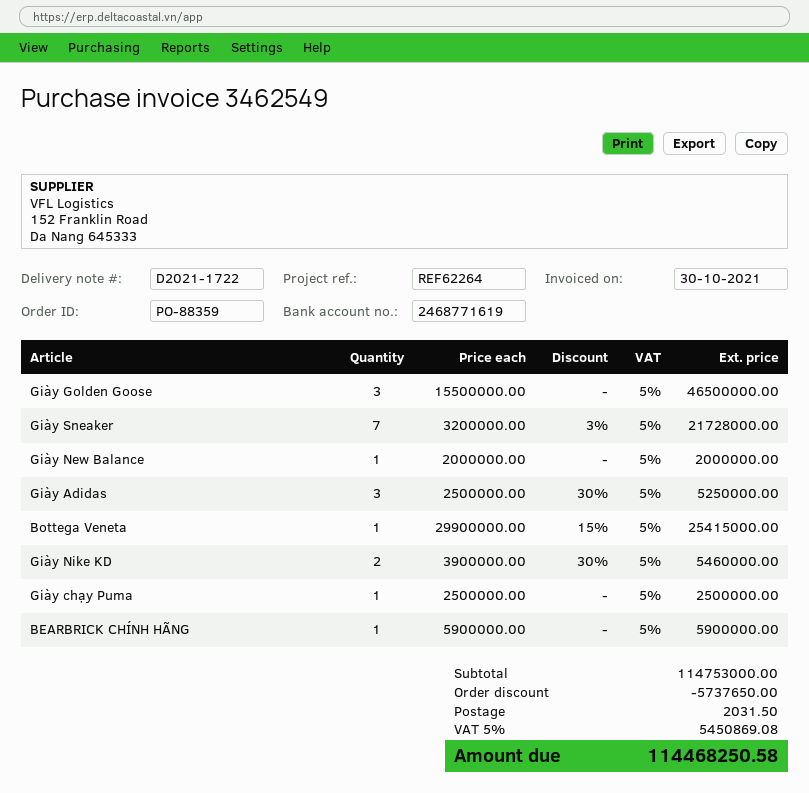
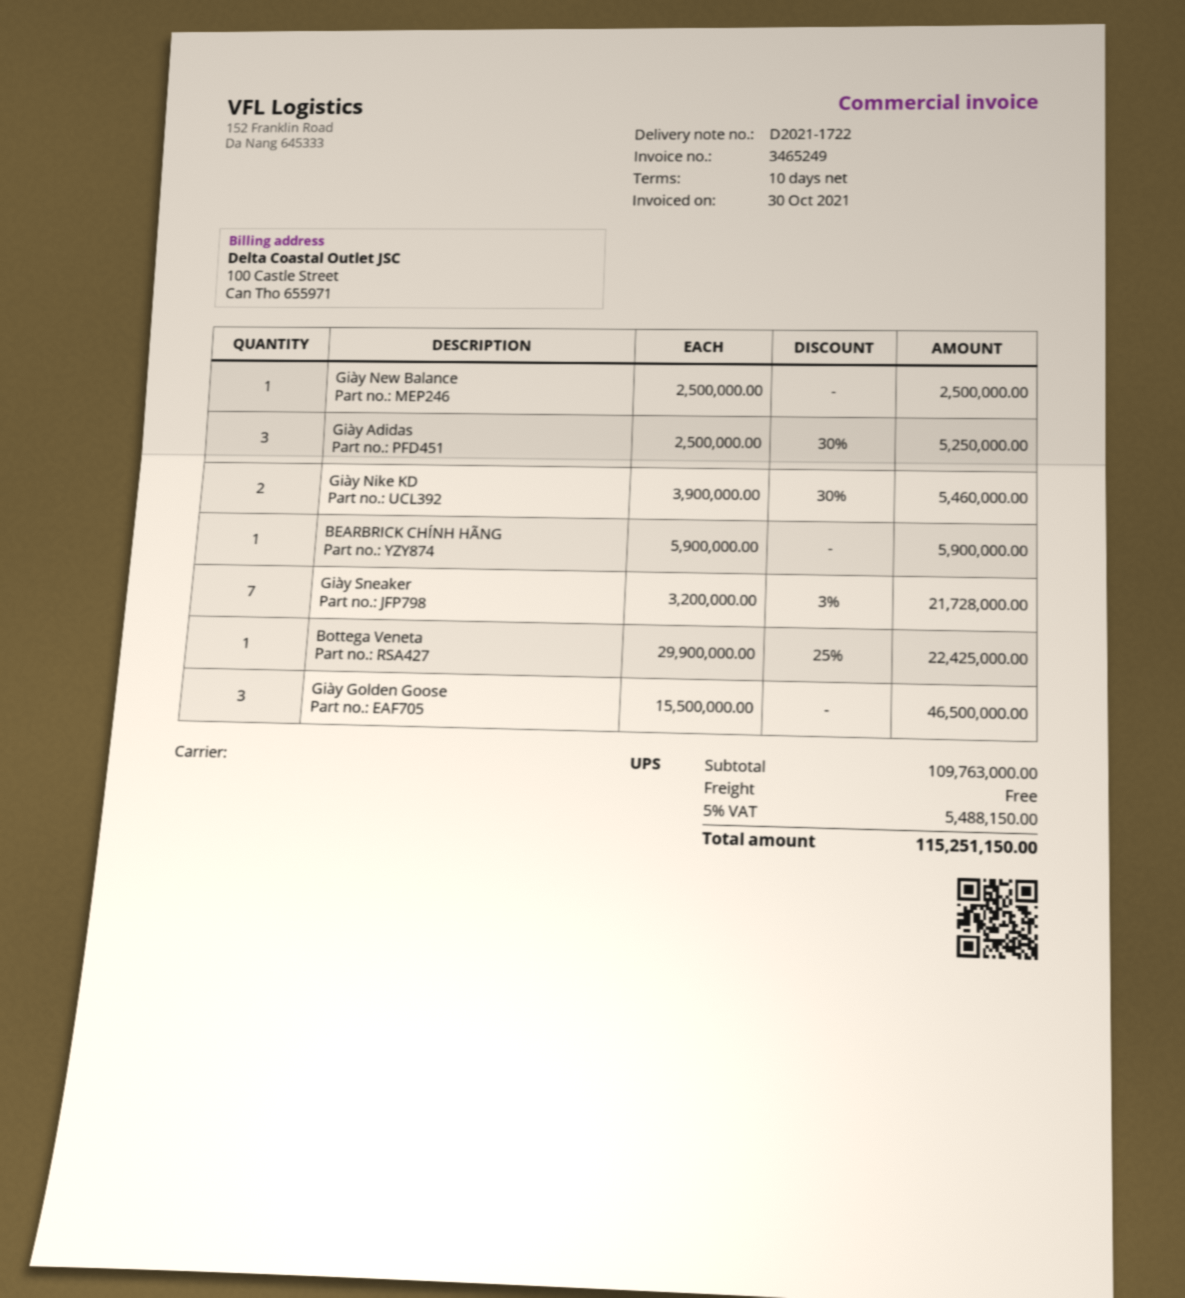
invoice number: 3462549 -> 3465249
Giày New Balance: 1 x 2000000.00 = 2000000.00 -> 1 x 2500000.00 = 2500000.00
Bottega Veneta: 1 x 29900000.00 - 15% = 25415000.00 -> 1 x 29900000.00 - 25% = 22425000.00
Giày chạy Puma: 1 x 2500000.00 = 2500000.00 -> none
subtotal: 114753000.00 -> 109763000.00
discount: 5737650.00 -> none
shipping: 2031.50 -> 0.00
tax: 5% = 5450869.08 -> 5% = 5488150.00
total: 114468250.58 -> 115251150.00

